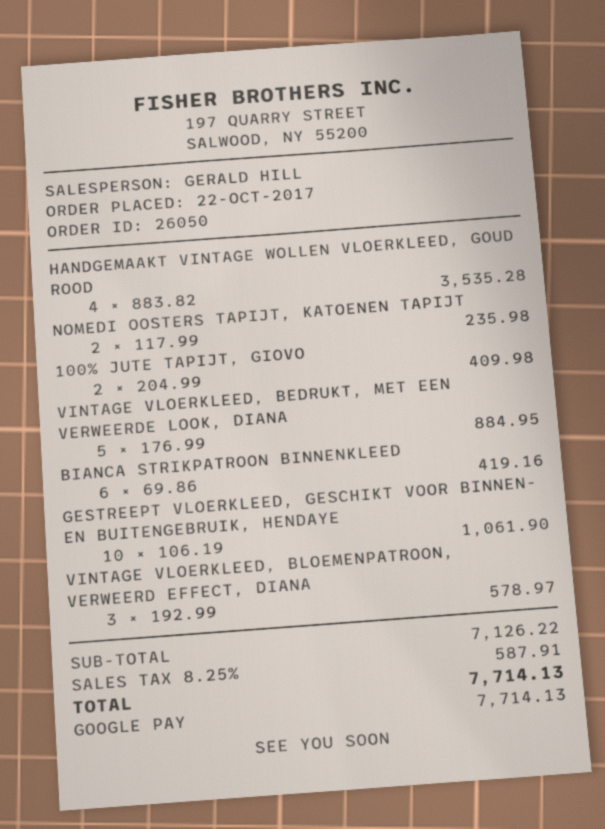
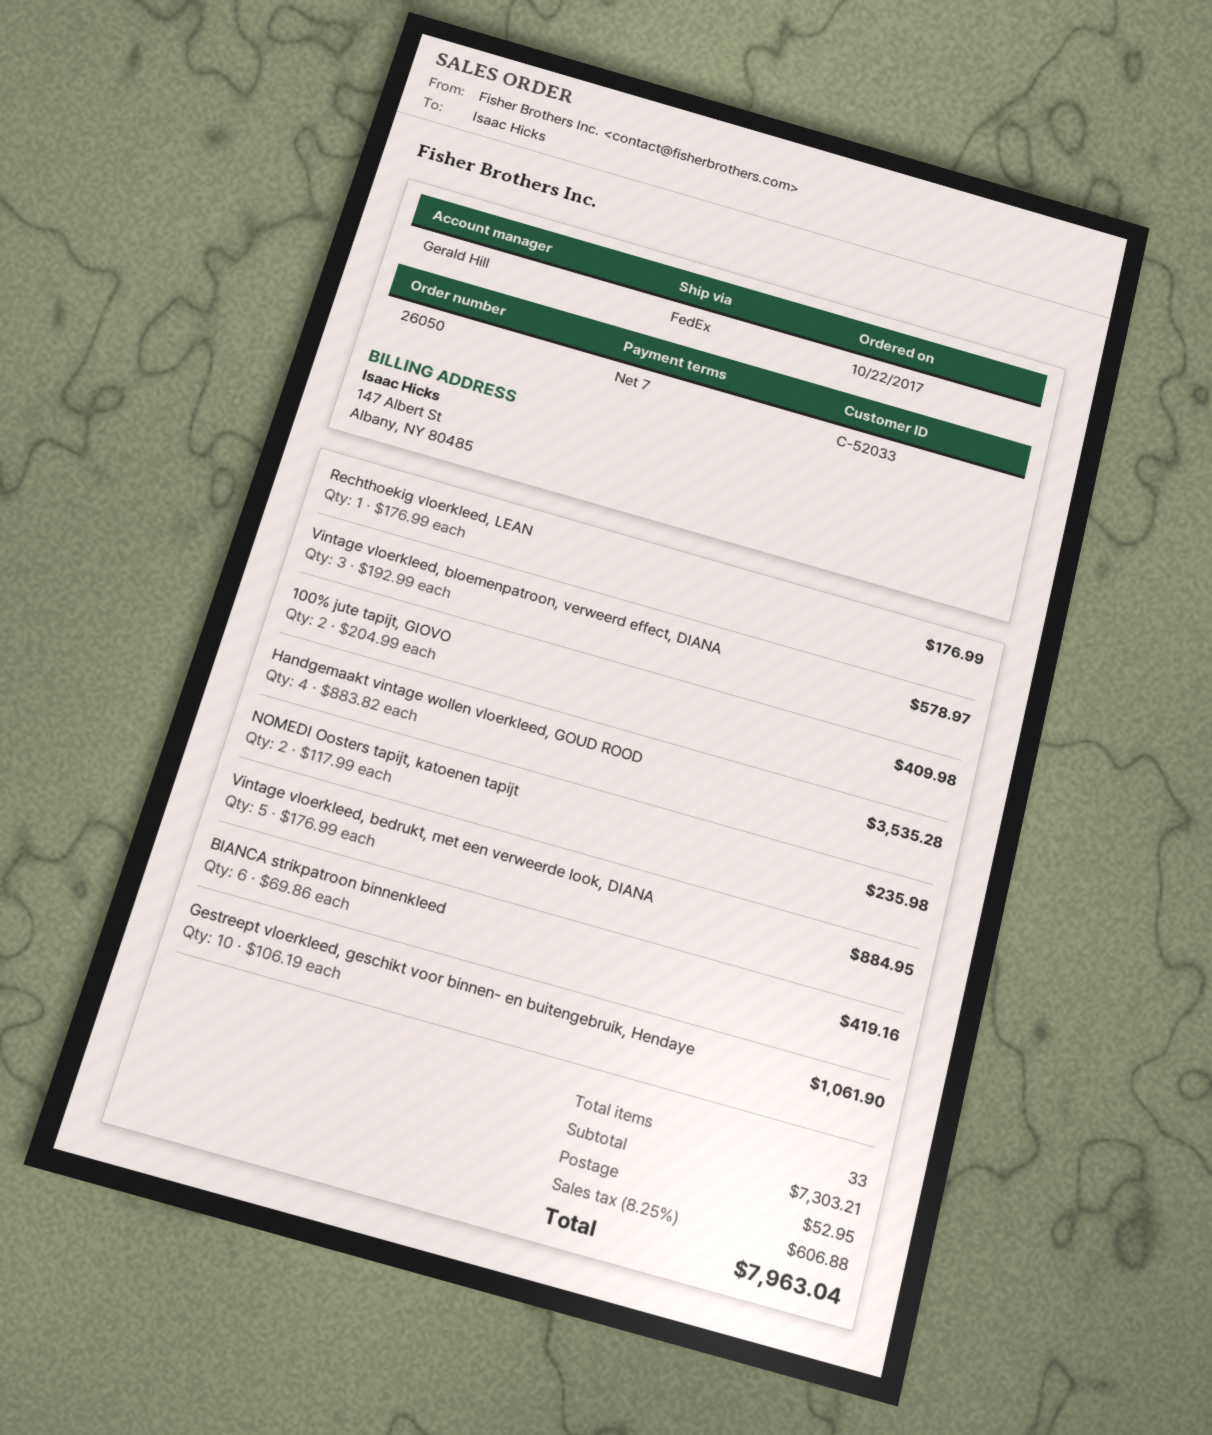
Rechthoekig vloerkleed, LEAN: none -> 1 x 176.99 = 176.99
subtotal: 7126.22 -> 7303.21
shipping: none -> 52.95
tax: 8.25% = 587.91 -> 8.25% = 606.88
total: 7714.13 -> 7963.04

